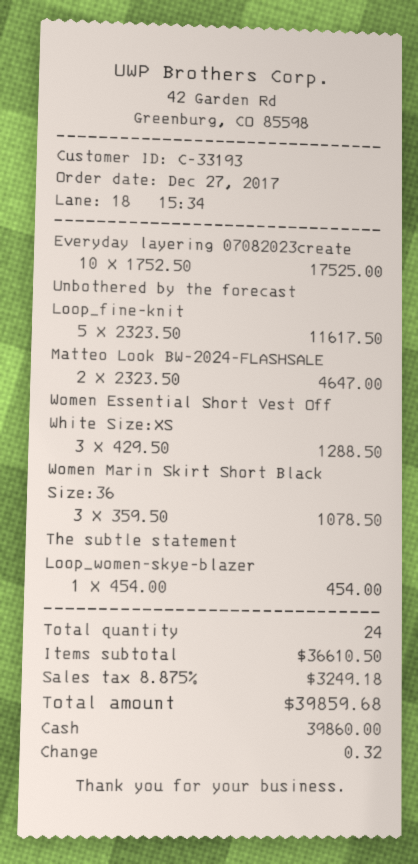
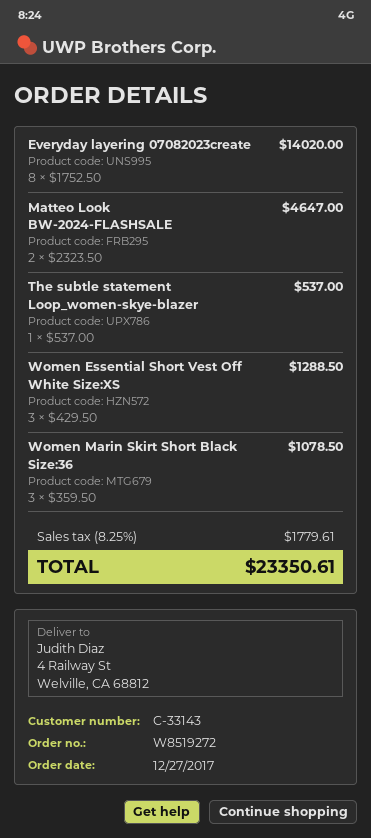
customer number: C-33193 -> C-33143
Everyday layering 07082023create: 10 x 1752.50 = 17525.00 -> 8 x 1752.50 = 14020.00
Unbothered by the forecast Loop_fine-knit: 5 x 2323.50 = 11617.50 -> none
The subtle statement Loop_women-skye-blazer: 1 x 454.00 = 454.00 -> 1 x 537.00 = 537.00
tax: 8.875% = 3249.18 -> 8.25% = 1779.61
total: 39859.68 -> 23350.61

